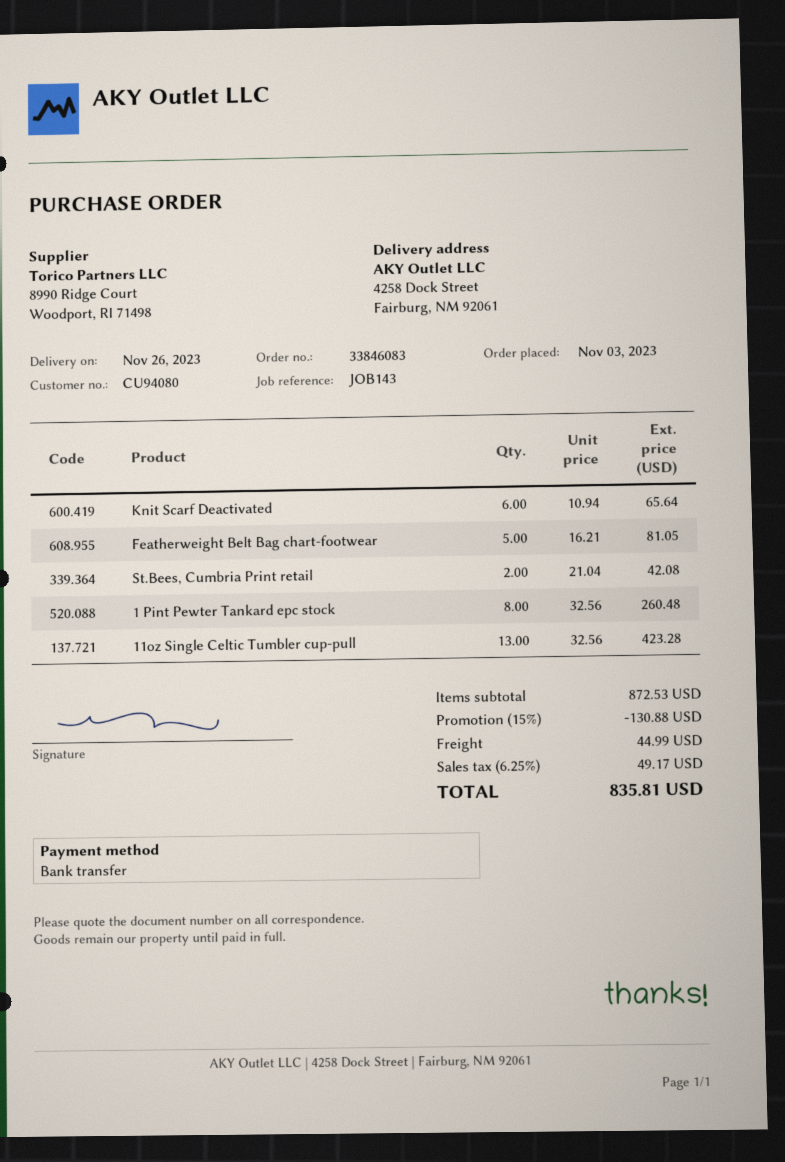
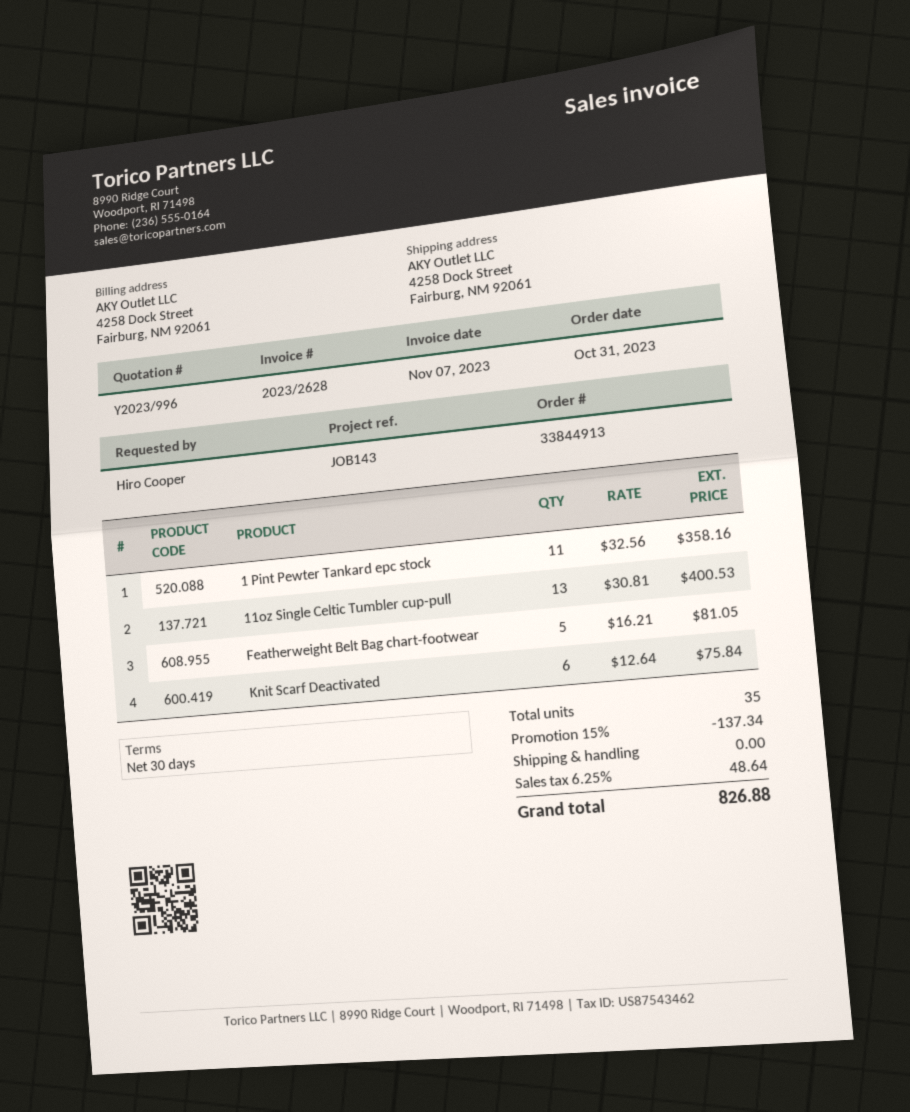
order number: 33846083 -> 33844913
order date: 2023-11-03 -> 2023-10-31
Knit Scarf Deactivated: 6 x 10.94 = 65.64 -> 6 x 12.64 = 75.84
St.Bees, Cumbria Print retail: 2 x 21.04 = 42.08 -> none
1 Pint Pewter Tankard epc stock: 8 x 32.56 = 260.48 -> 11 x 32.56 = 358.16
11oz Single Celtic Tumbler cup-pull: 13 x 32.56 = 423.28 -> 13 x 30.81 = 400.53
discount: 15% = 130.88 -> 15% = 137.34
shipping: 44.99 -> 0.00
tax: 6.25% = 49.17 -> 6.25% = 48.64
total: 835.81 -> 826.88

